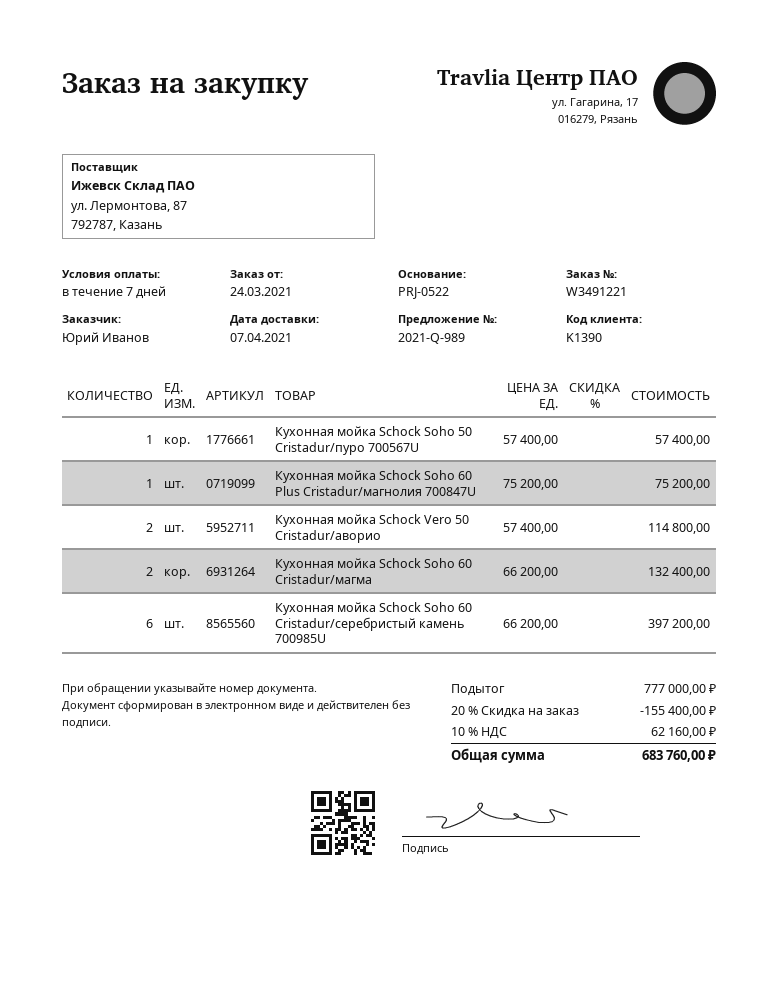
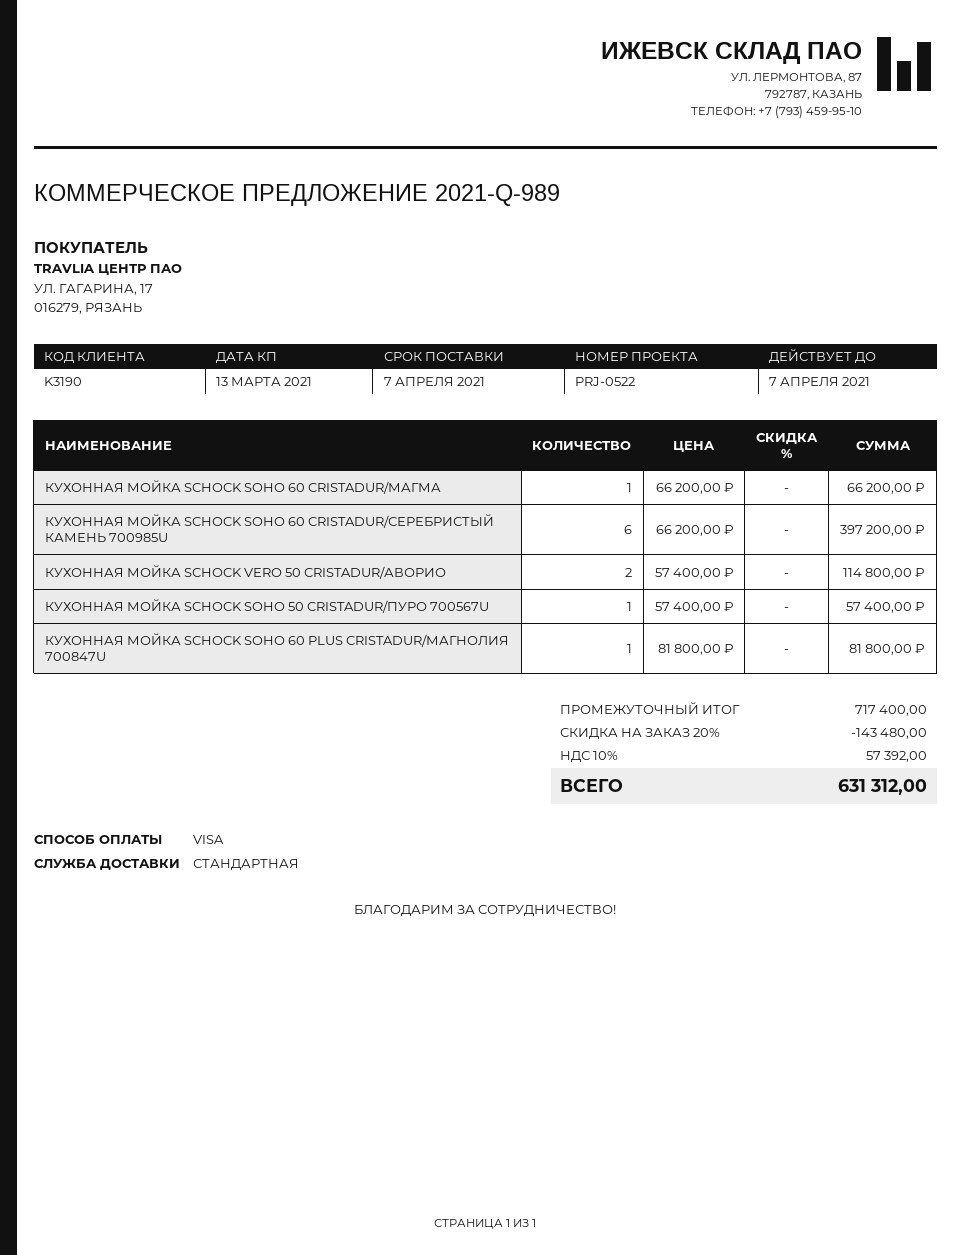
customer number: K1390 -> K3190
Кухонная мойка Schock Soho 60 Plus Cristadur/магнолия 700847U: 1 x 75200.00 = 75200.00 -> 1 x 81800.00 = 81800.00
Кухонная мойка Schock Soho 60 Cristadur/магма: 2 x 66200.00 = 132400.00 -> 1 x 66200.00 = 66200.00
subtotal: 777000.00 -> 717400.00
discount: 20% = 155400.00 -> 20% = 143480.00
tax: 10% = 62160.00 -> 10% = 57392.00
total: 683760.00 -> 631312.00

